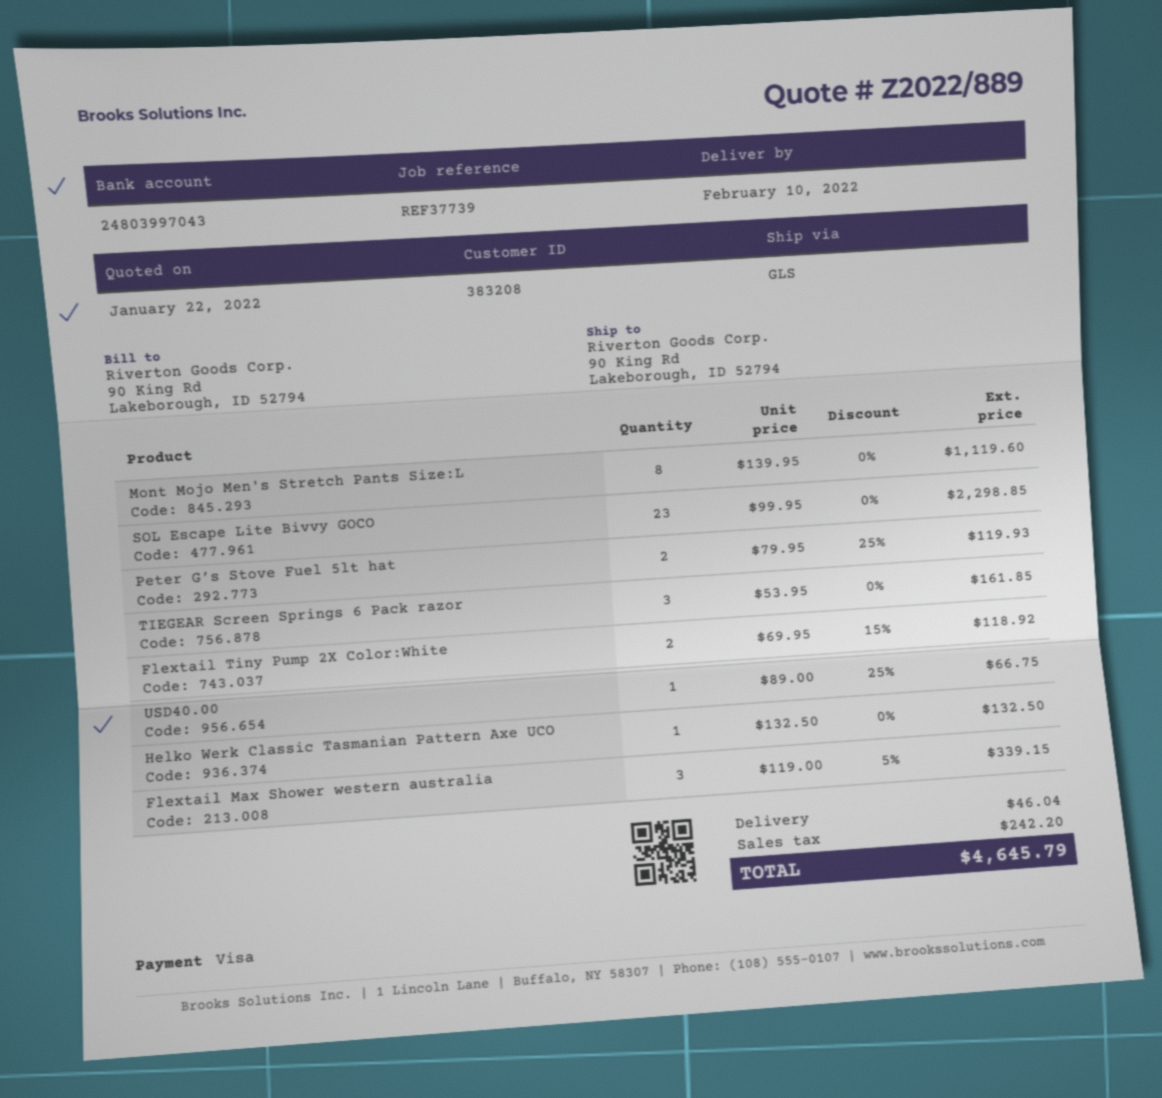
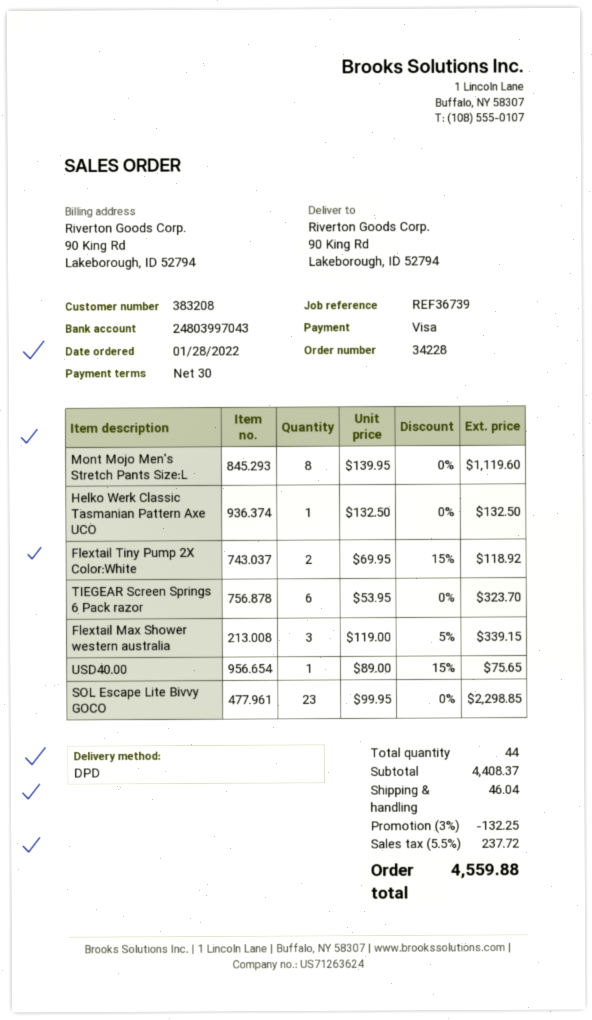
reference: REF37739 -> REF36739
shipping method: GLS -> DPD
Peter G’s Stove Fuel 5lt hat: 2 x 79.95 - 25% = 119.93 -> none
TIEGEAR Screen Springs 6 Pack razor: 3 x 53.95 = 161.85 -> 6 x 53.95 = 323.70
USD40.00: 1 x 89.00 - 25% = 66.75 -> 1 x 89.00 - 15% = 75.65
discount: none -> 3% = 132.25
tax: 242.20 -> 237.72
total: 4645.79 -> 4559.88

